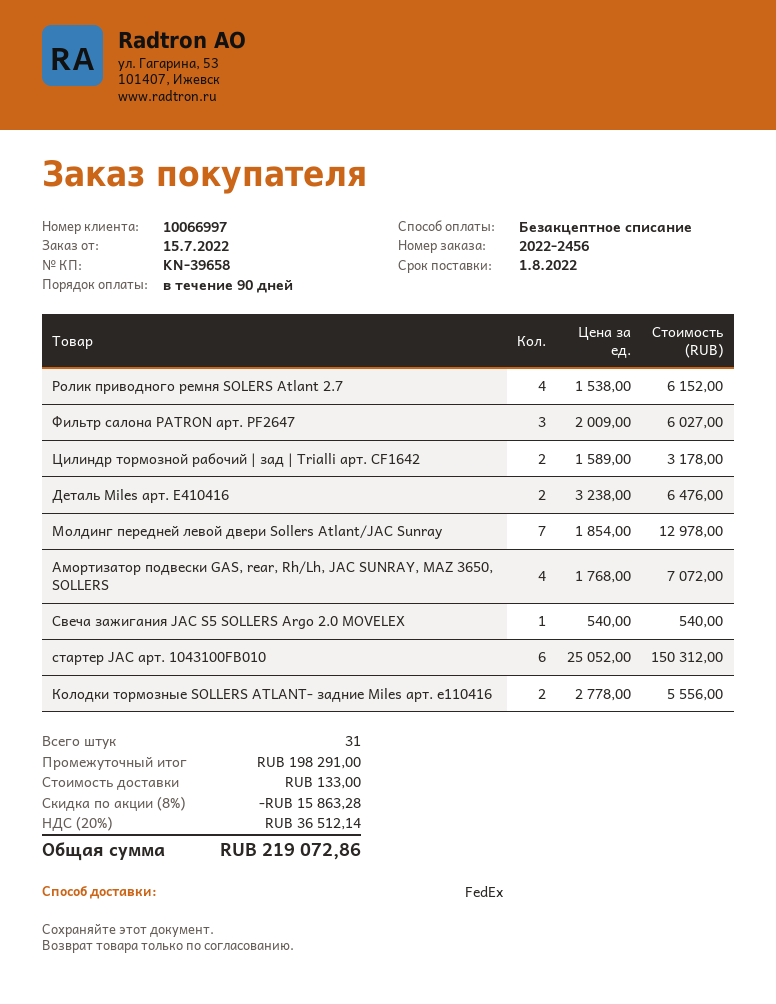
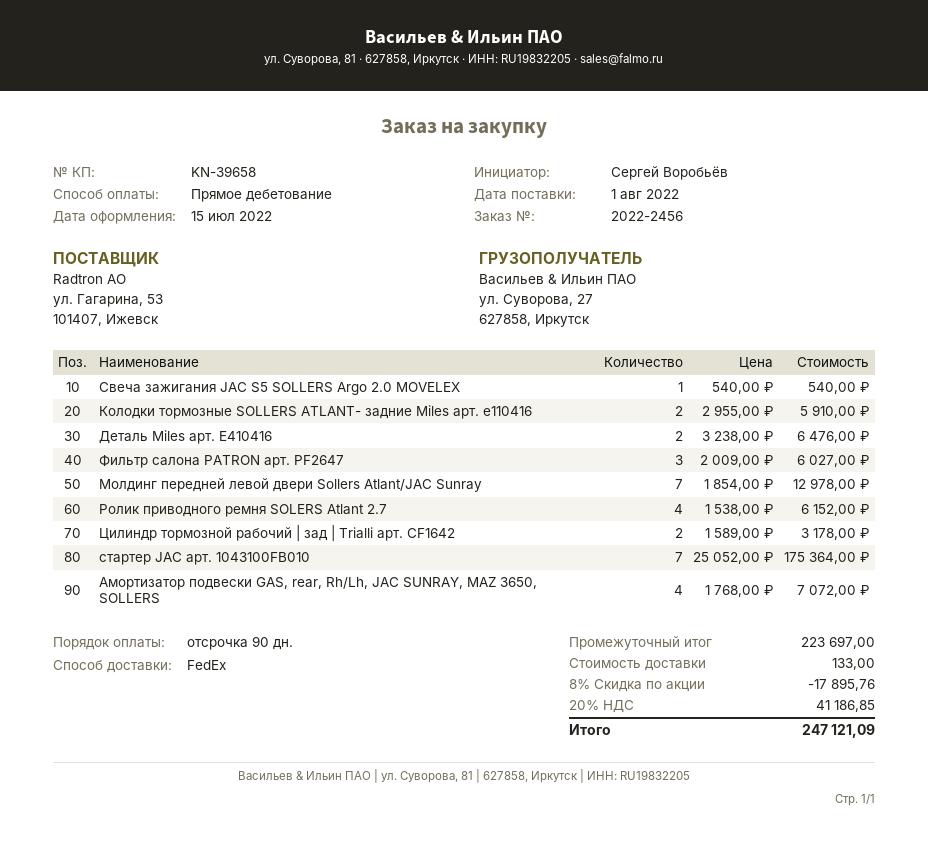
стартер JAC арт. 1043100FB010: 6 x 25052.00 = 150312.00 -> 7 x 25052.00 = 175364.00
Колодки тормозные SOLLERS ATLANT- задние Miles арт. e110416: 2 x 2778.00 = 5556.00 -> 2 x 2955.00 = 5910.00
subtotal: 198291.00 -> 223697.00
discount: 8% = 15863.28 -> 8% = 17895.76
tax: 20% = 36512.14 -> 20% = 41186.85
total: 219072.86 -> 247121.09

